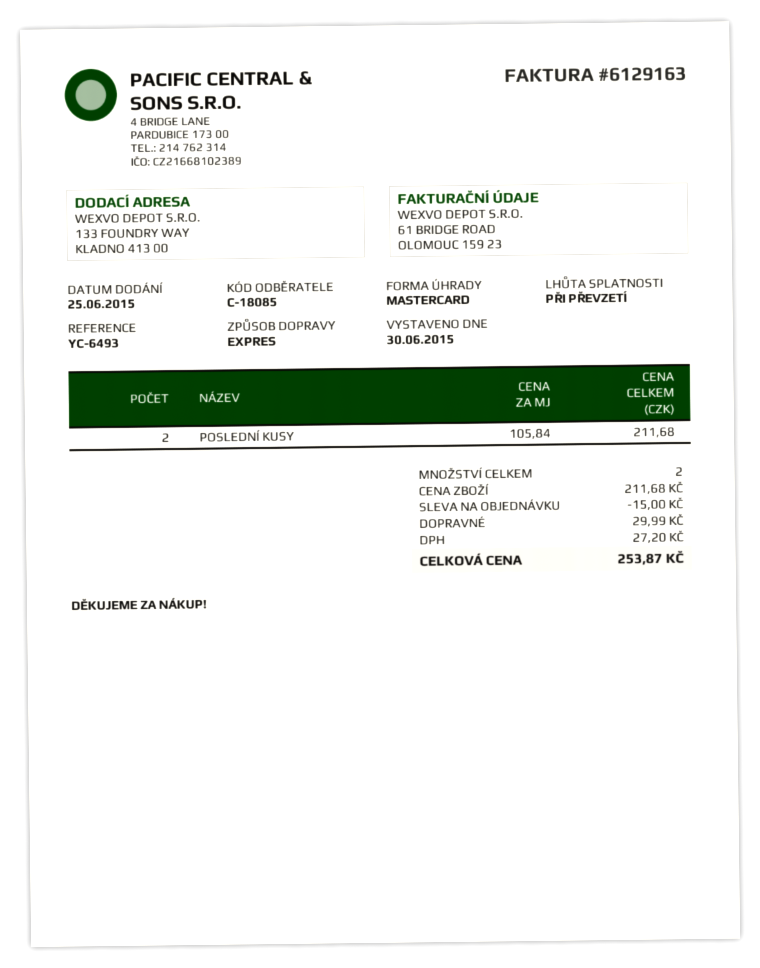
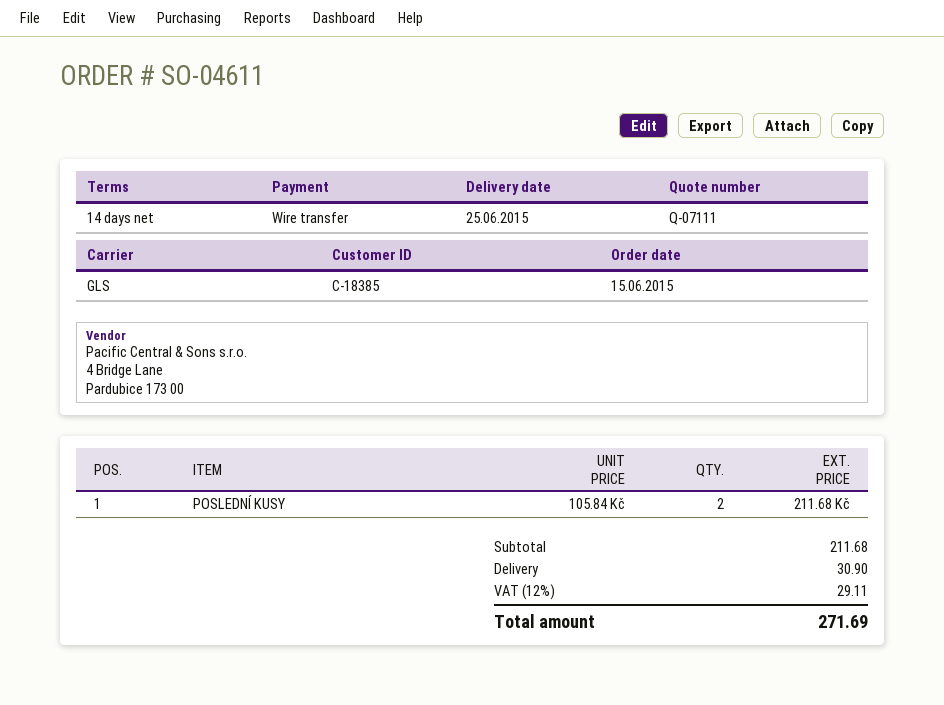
payment terms: on receipt -> 14 days
customer number: C-18085 -> C-18385
payment method: Mastercard -> bank transfer
shipping method: express -> GLS
discount: 15.00 -> none
shipping: 29.99 -> 30.90
tax: 27.20 -> 29.11
total: 253.87 -> 271.69

